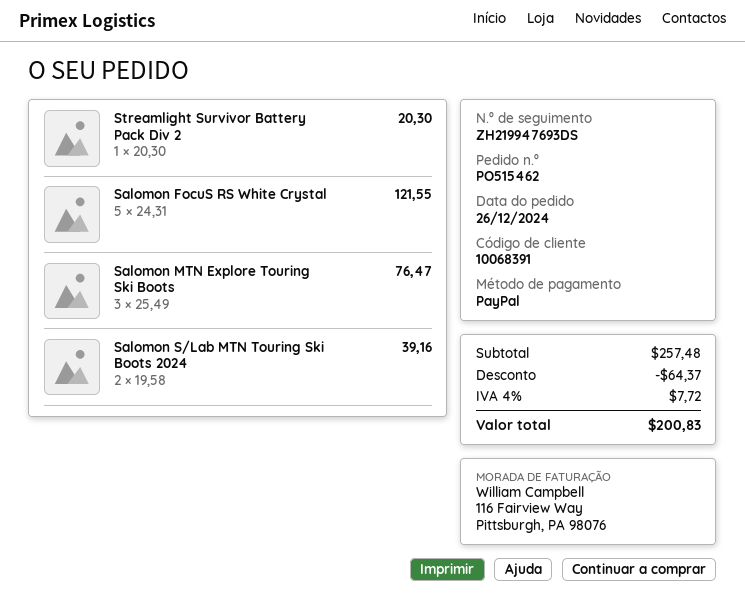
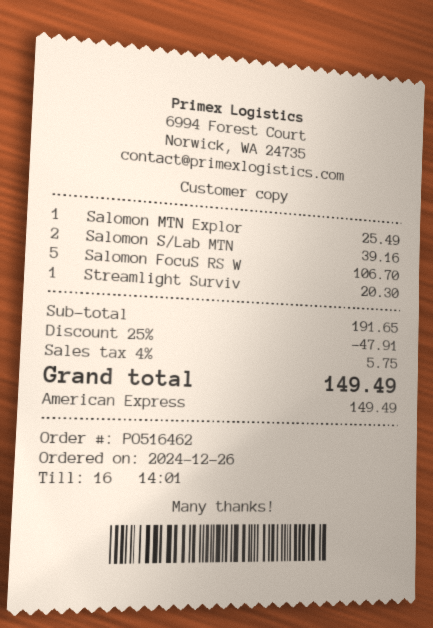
order number: PO515462 -> PO516462
payment method: PayPal -> American Express
Salomon FocuS RS White Crystal: 5 for 121.55 -> 5 for 106.70
Salomon MTN Explore Touring Ski Boots: 3 for 76.47 -> 1 for 25.49
subtotal: 257.48 -> 191.65
discount: 64.37 -> 47.91
tax: 4% = 7.72 -> 4% = 5.75
total: 200.83 -> 149.49

